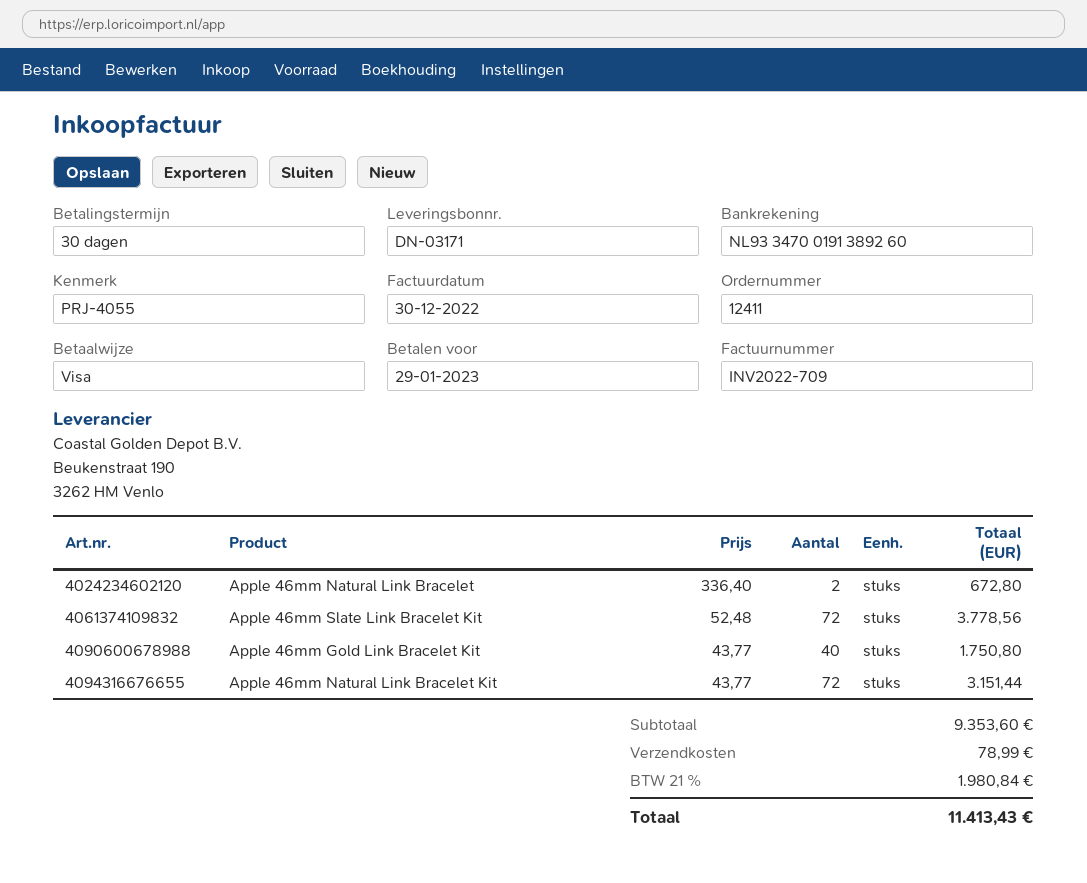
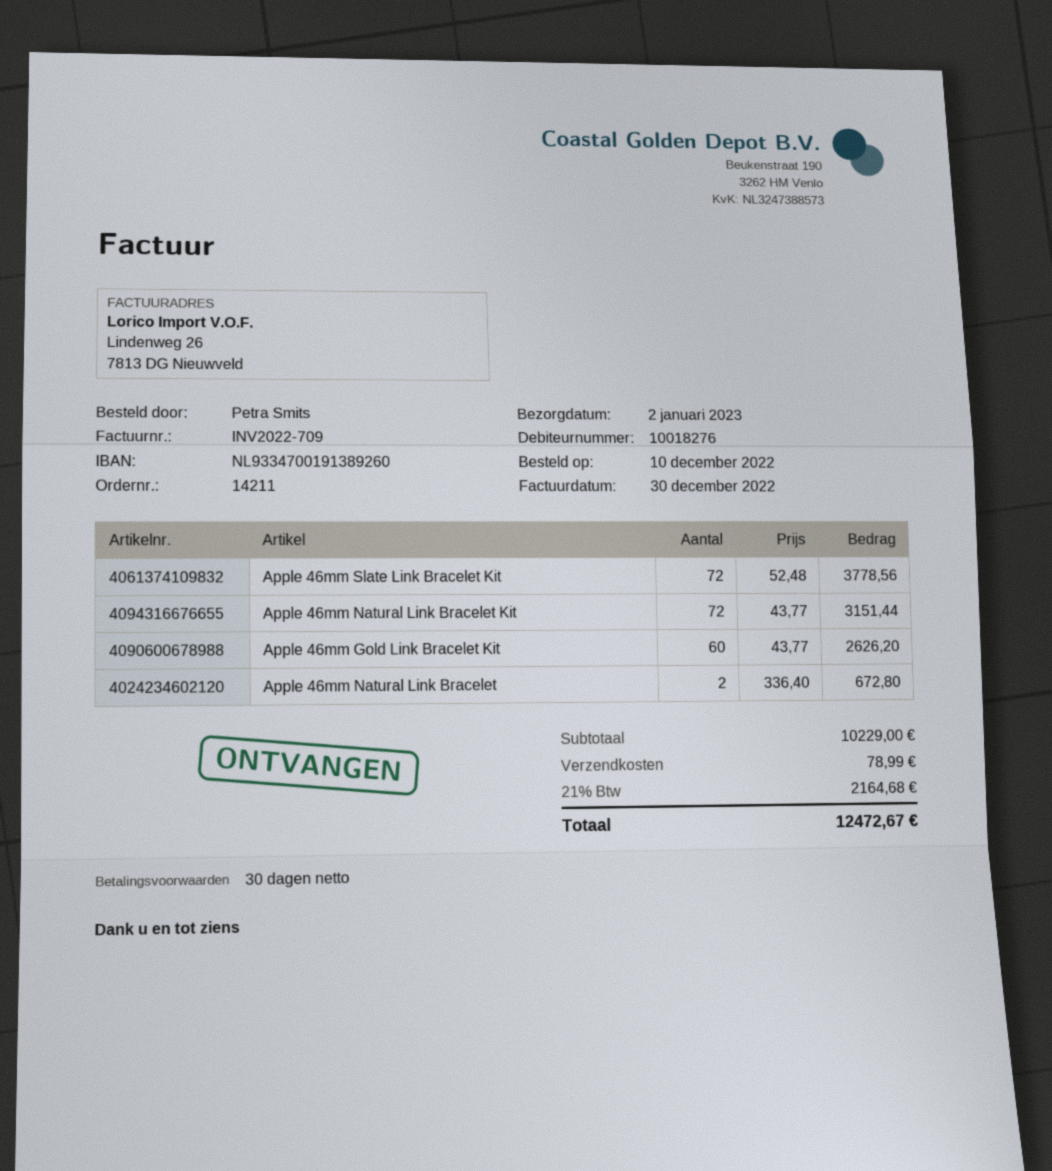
order number: 12411 -> 14211
Apple 46mm Gold Link Bracelet Kit: 40 x 43.77 = 1750.80 -> 60 x 43.77 = 2626.20
subtotal: 9353.60 -> 10229.00
tax: 21% = 1980.84 -> 21% = 2164.68
total: 11413.43 -> 12472.67

